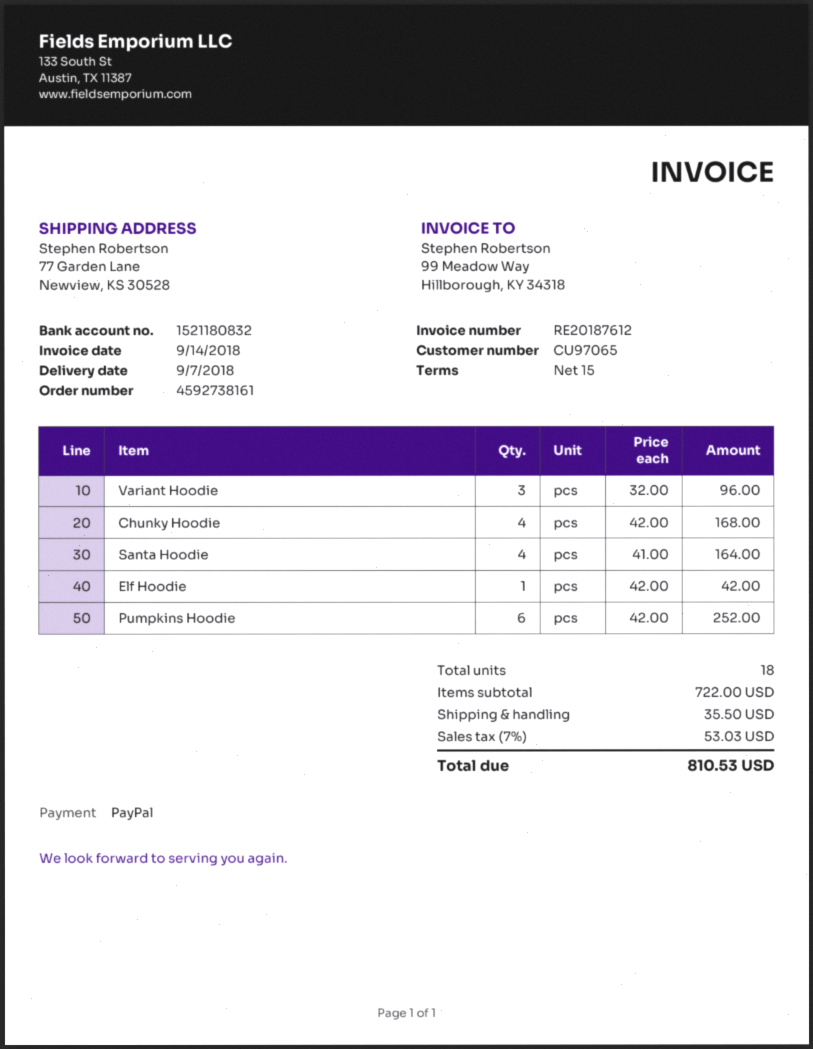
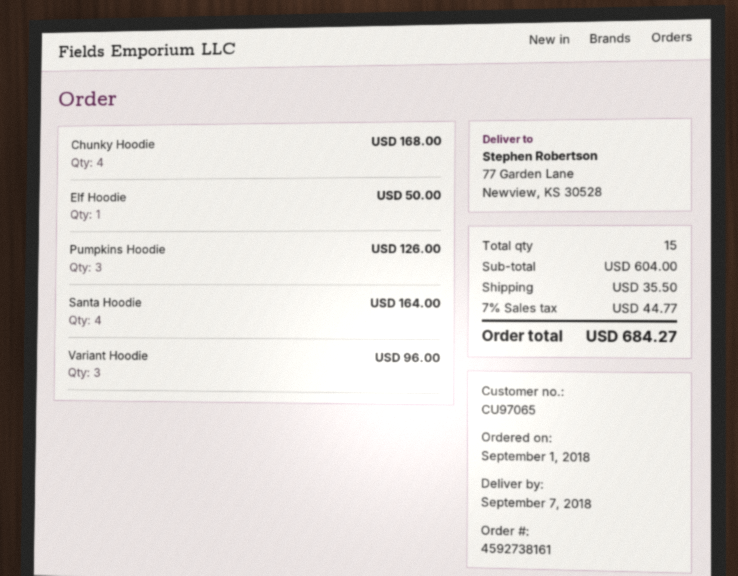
Elf Hoodie: 1 for 42.00 -> 1 for 50.00
Pumpkins Hoodie: 6 for 252.00 -> 3 for 126.00
total quantity: 18 -> 15
subtotal: 722.00 -> 604.00
tax: 7% = 53.03 -> 7% = 44.77
total: 810.53 -> 684.27

